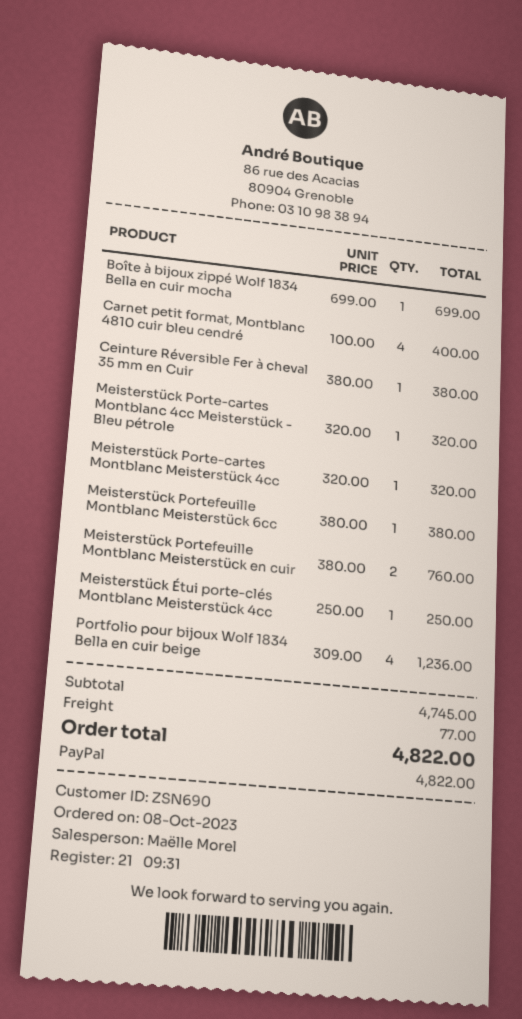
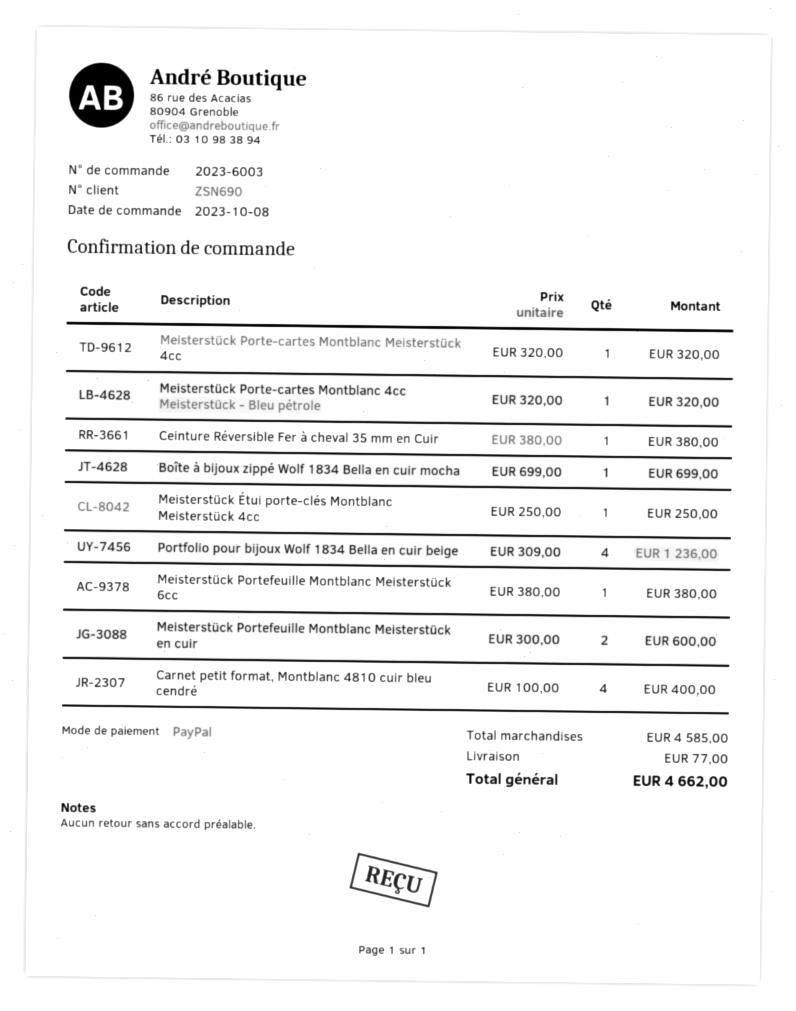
Meisterstück Portefeuille Montblanc Meisterstück en cuir: 2 x 380.00 = 760.00 -> 2 x 300.00 = 600.00
subtotal: 4745.00 -> 4585.00
total: 4822.00 -> 4662.00

